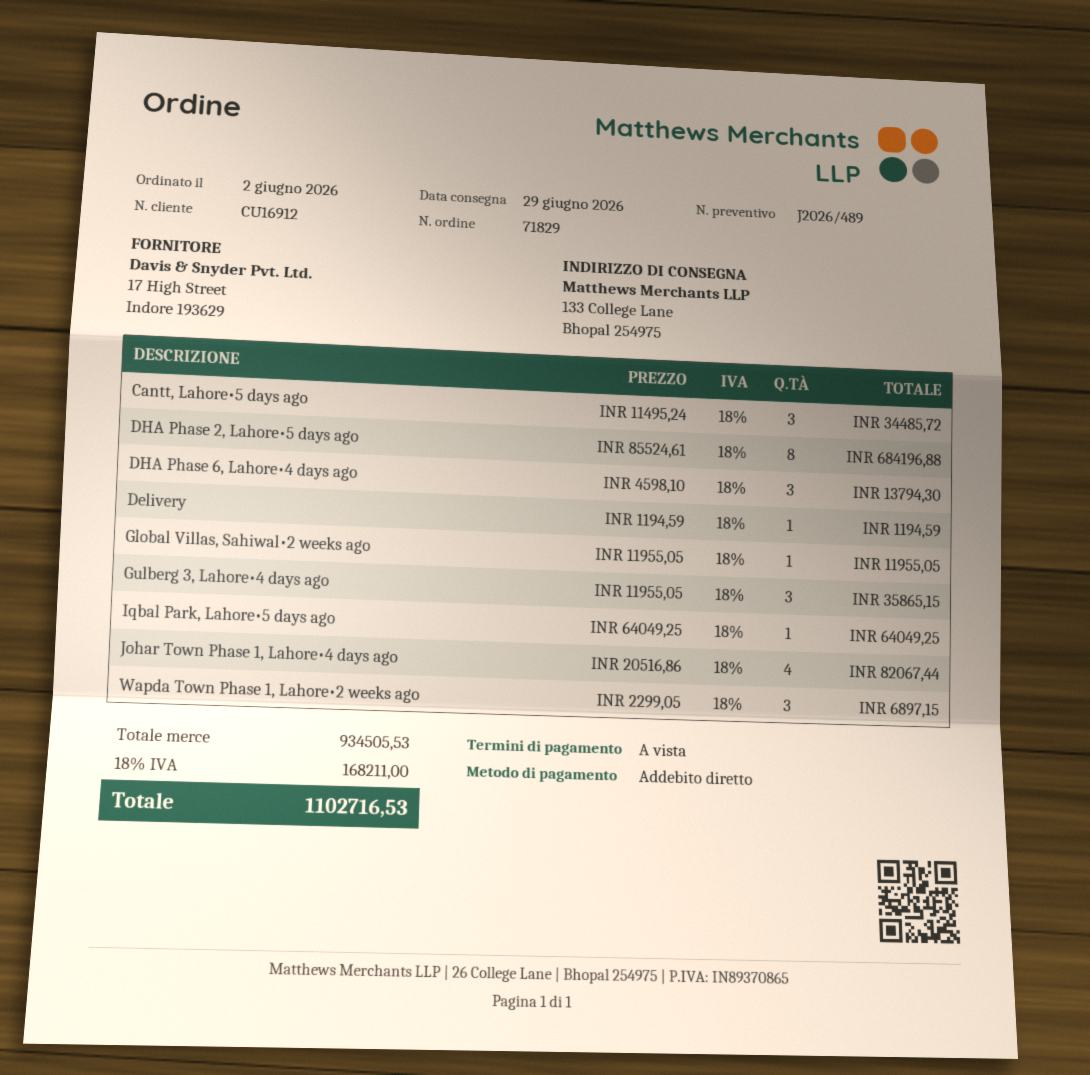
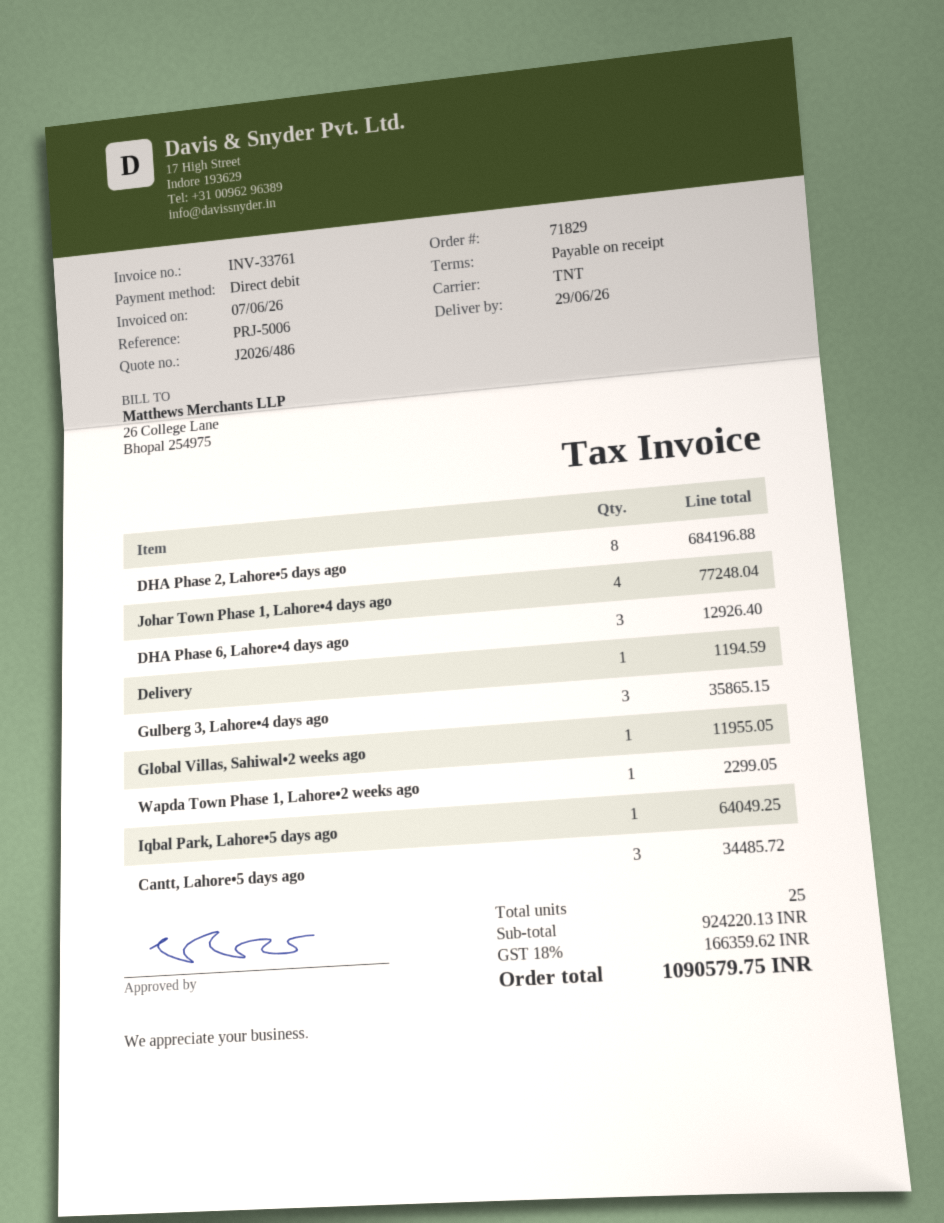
quote number: J2026/489 -> J2026/486
DHA Phase 6, Lahore•4 days ago: 3 for 13794.30 -> 3 for 12926.40
Johar Town Phase 1, Lahore•4 days ago: 4 for 82067.44 -> 4 for 77248.04
Wapda Town Phase 1, Lahore•2 weeks ago: 3 for 6897.15 -> 1 for 2299.05
subtotal: 934505.53 -> 924220.13
tax: 18% = 168211.00 -> 18% = 166359.62
total: 1102716.53 -> 1090579.75

